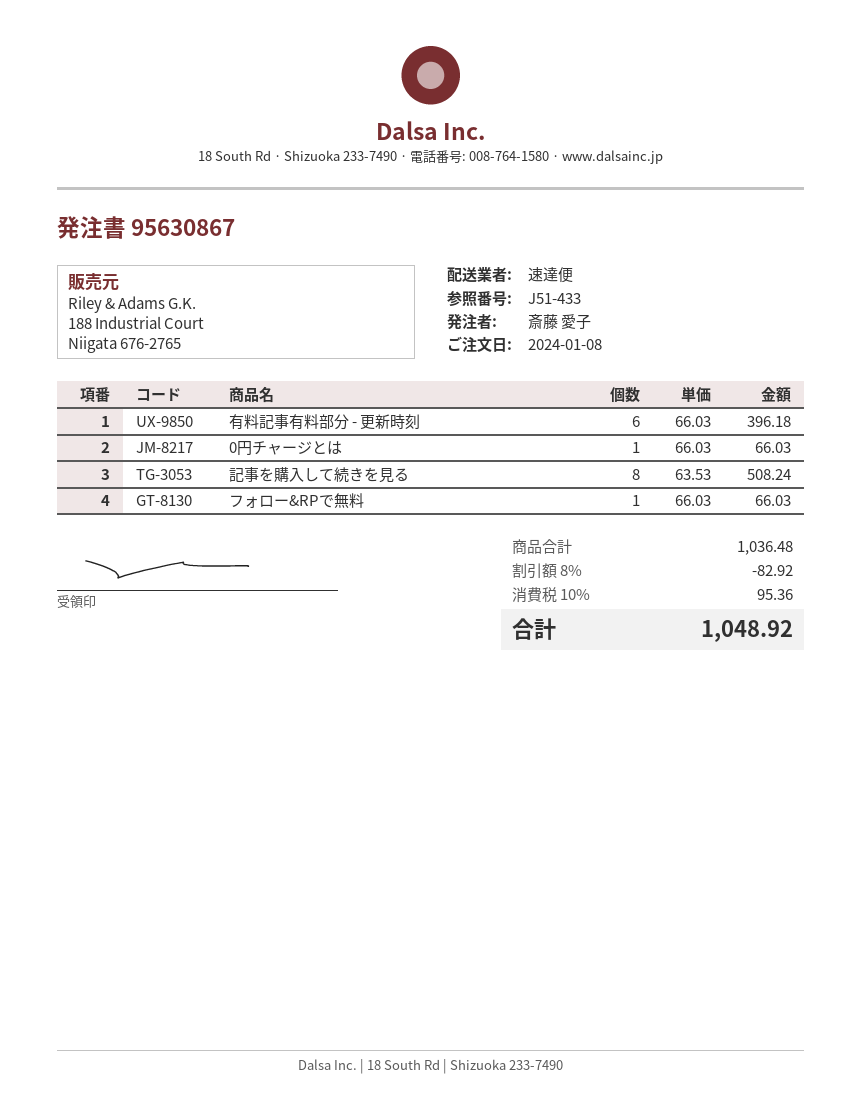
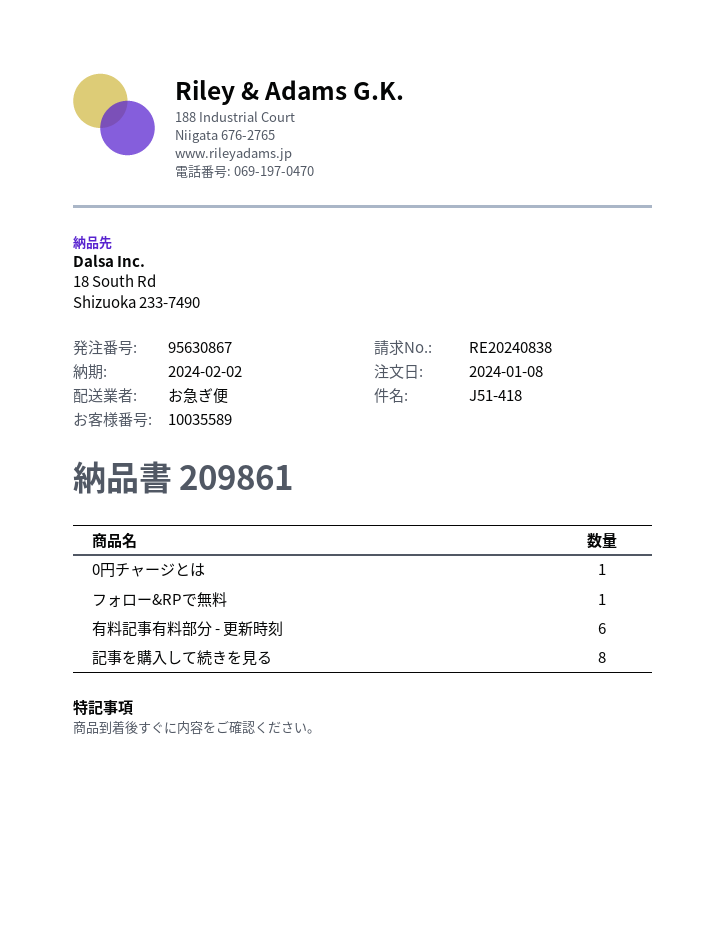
reference: J51-433 -> J51-418

